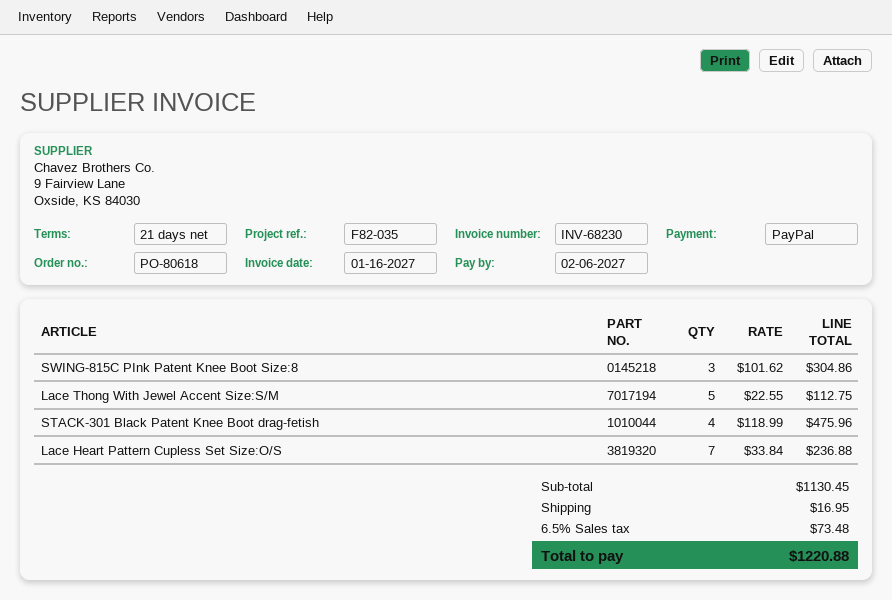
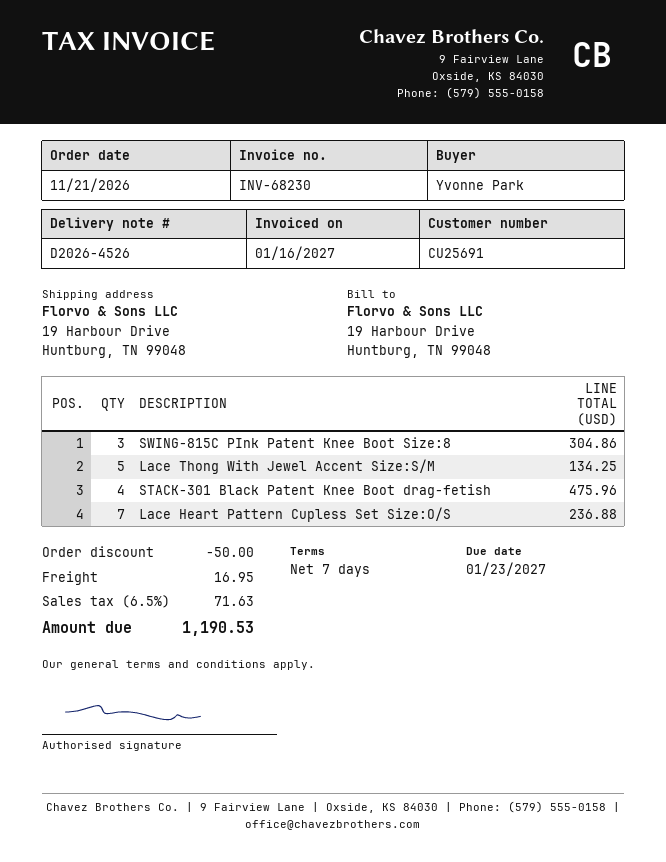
payment terms: 21 days -> 7 days
due date: 2027-02-06 -> 2027-01-23
Lace Thong With Jewel Accent Size:S/M: 5 for 112.75 -> 5 for 134.25
discount: none -> 50.00
tax: 6.5% = 73.48 -> 6.5% = 71.63
total: 1220.88 -> 1190.53

